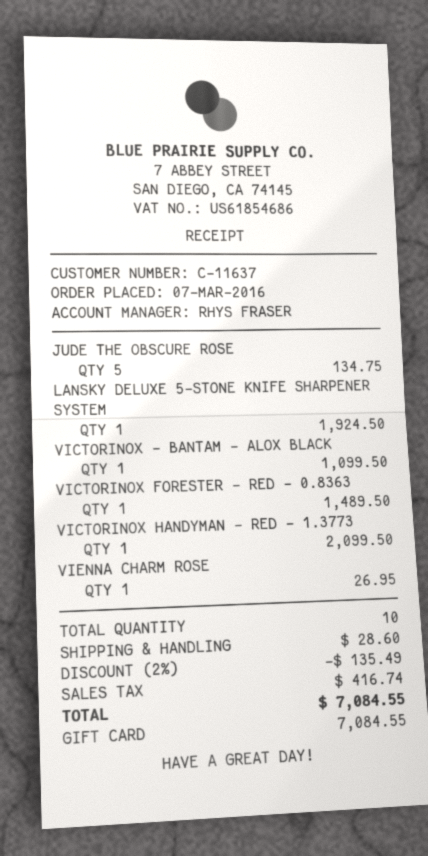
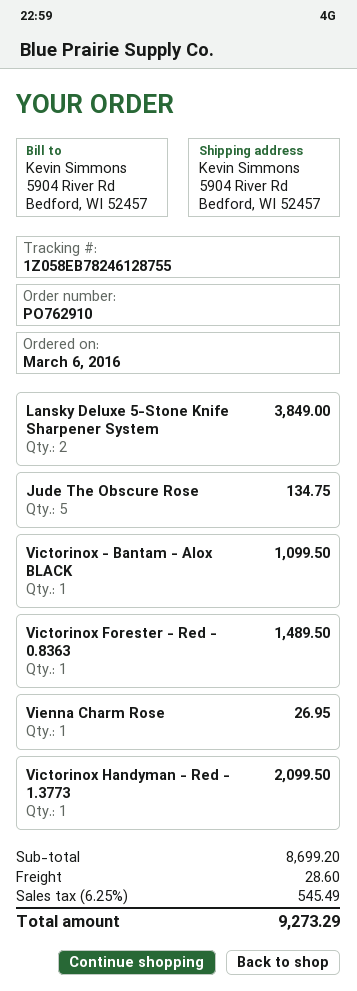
order date: 2016-03-07 -> 2016-03-06
LANSKY DELUXE 5-STONE KNIFE SHARPENER SYSTEM: 1 for 1924.50 -> 2 for 3849.00
discount: 2% = 135.49 -> none
tax: 416.74 -> 545.49
total: 7084.55 -> 9273.29

